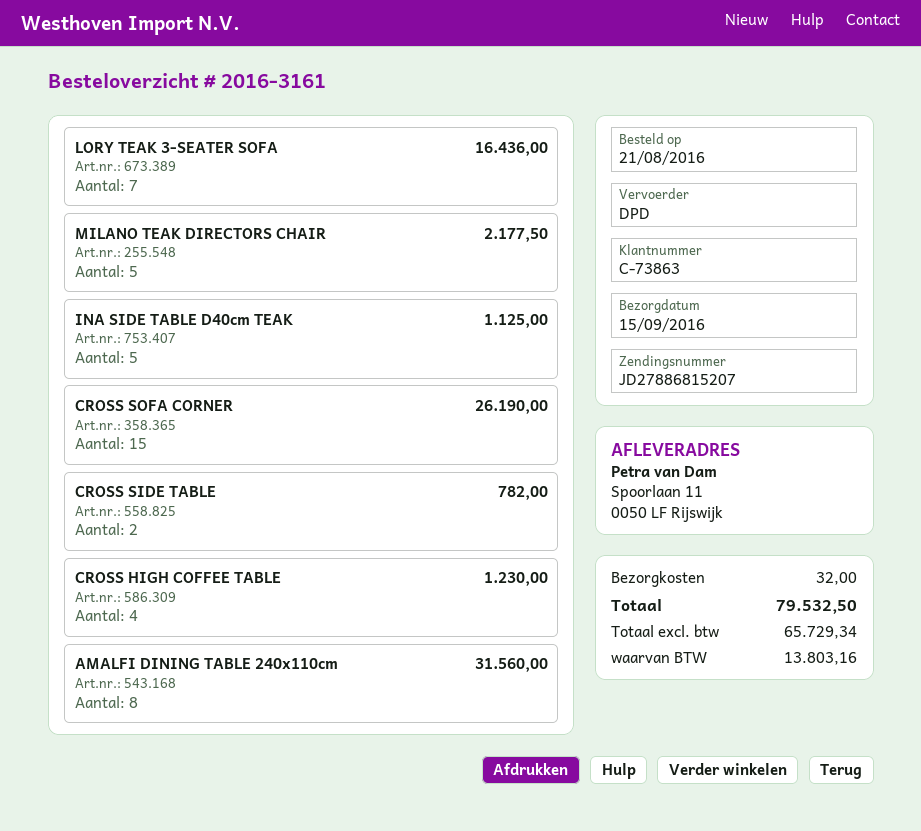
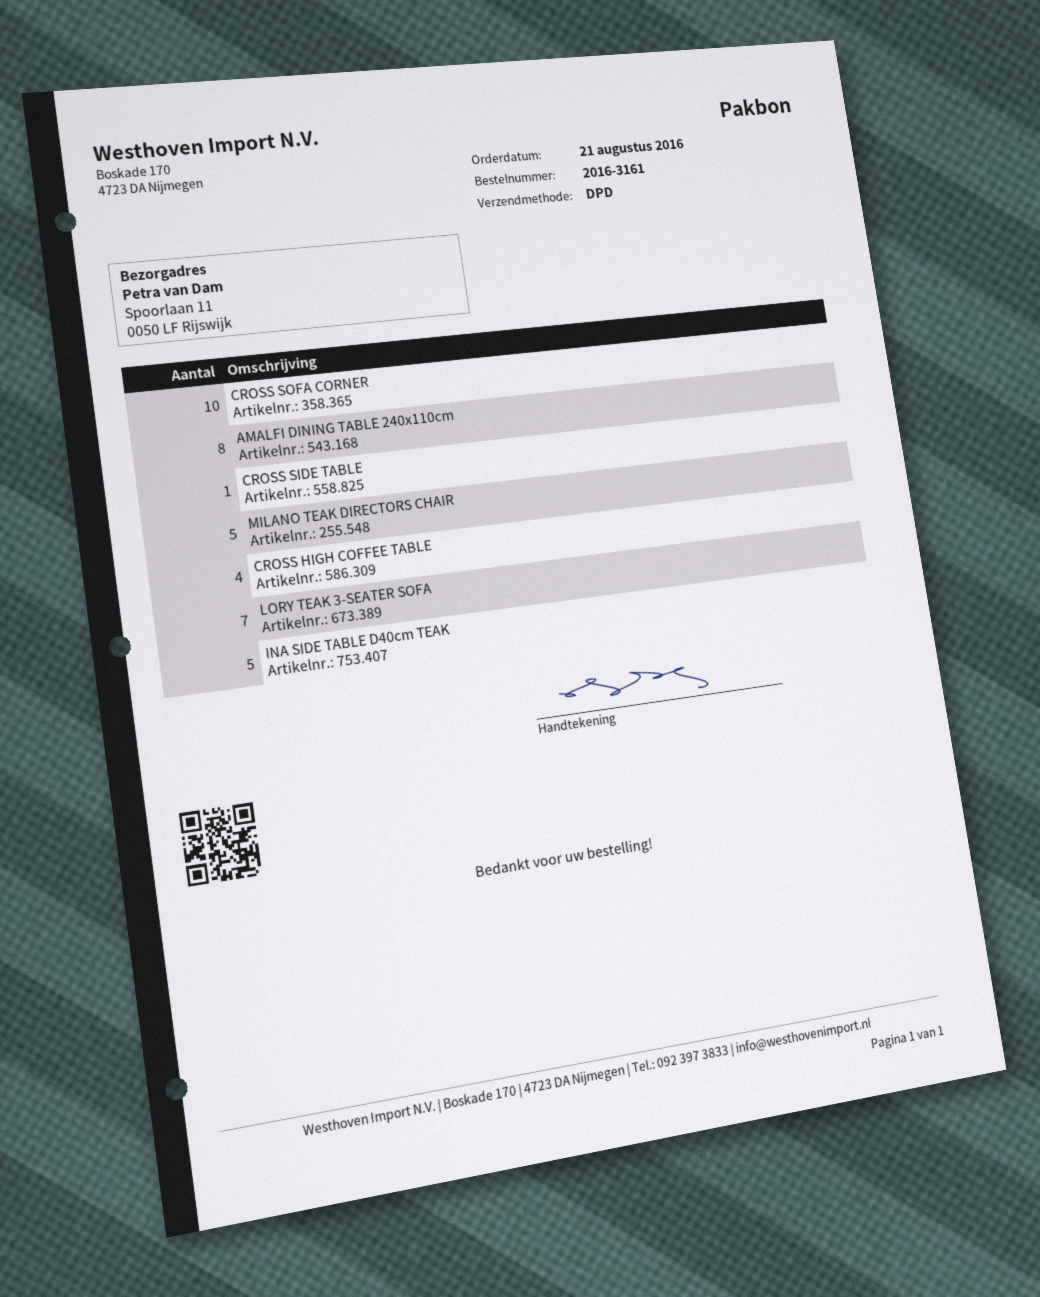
CROSS SOFA CORNER: 15 -> 10
CROSS SIDE TABLE: 2 -> 1

